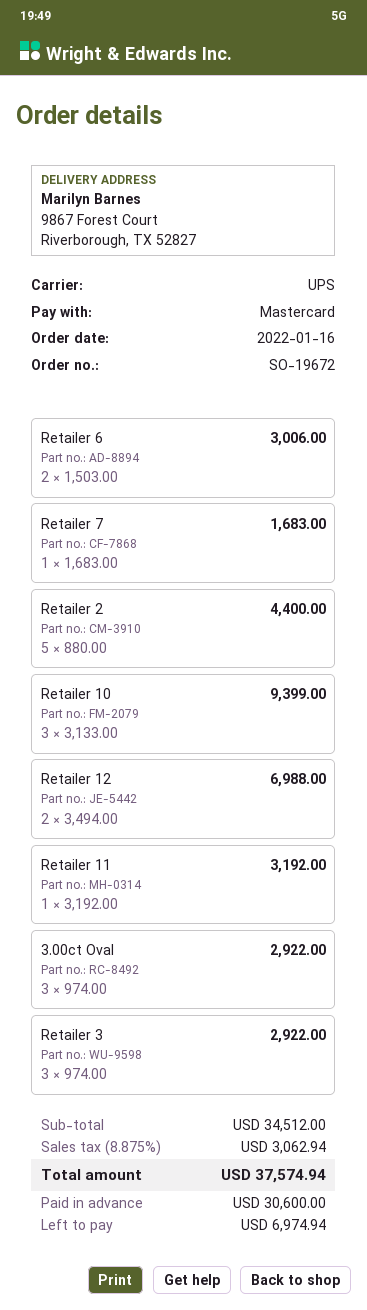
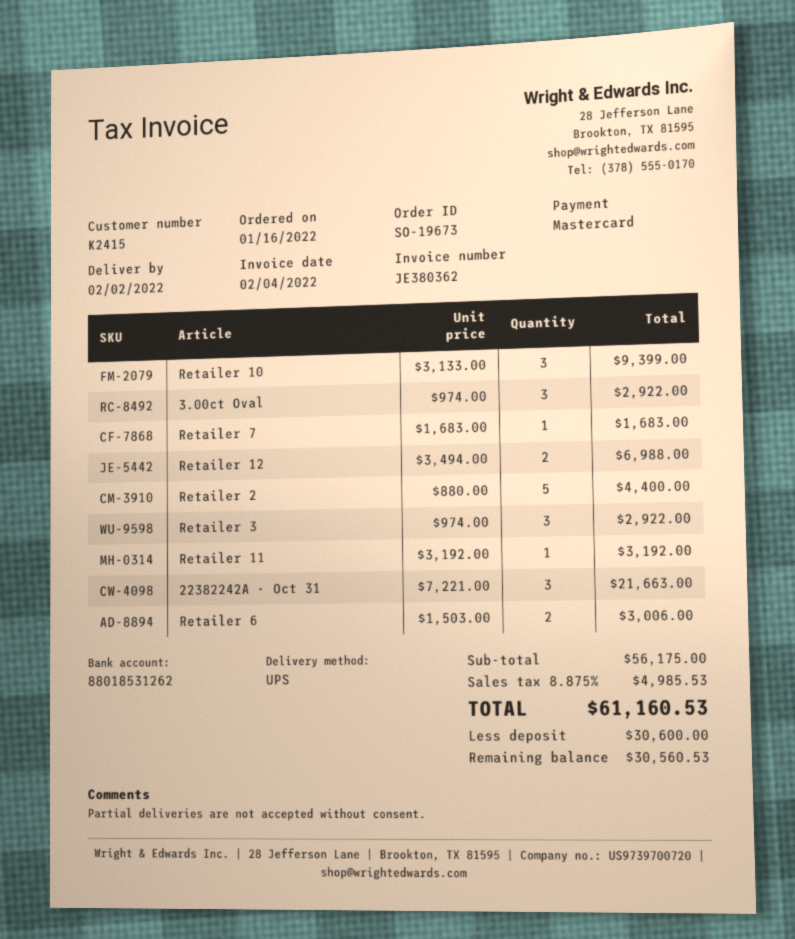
order number: SO-19672 -> SO-19673
22382242A · Oct 31: none -> 3 x 7221.00 = 21663.00
subtotal: 34512.00 -> 56175.00
tax: 8.875% = 3062.94 -> 8.875% = 4985.53
total: 37574.94 -> 61160.53
balance: 6974.94 -> 30560.53

